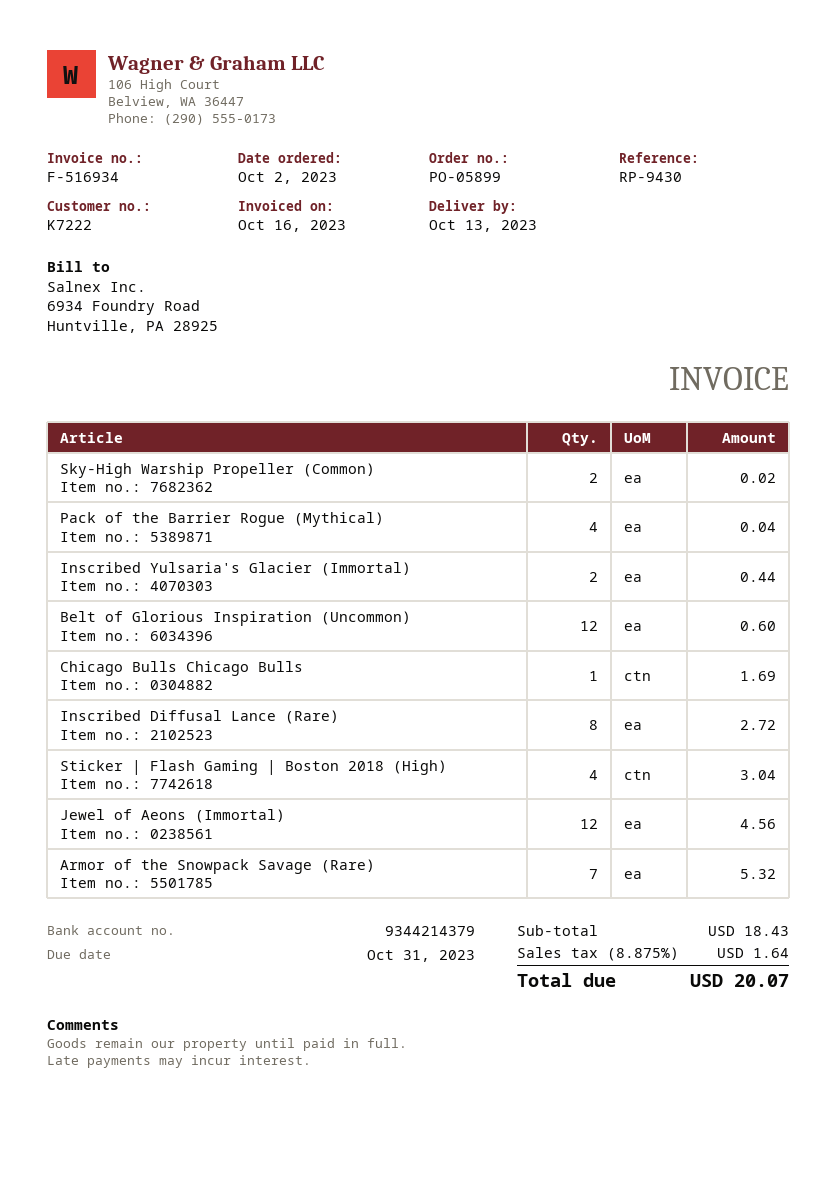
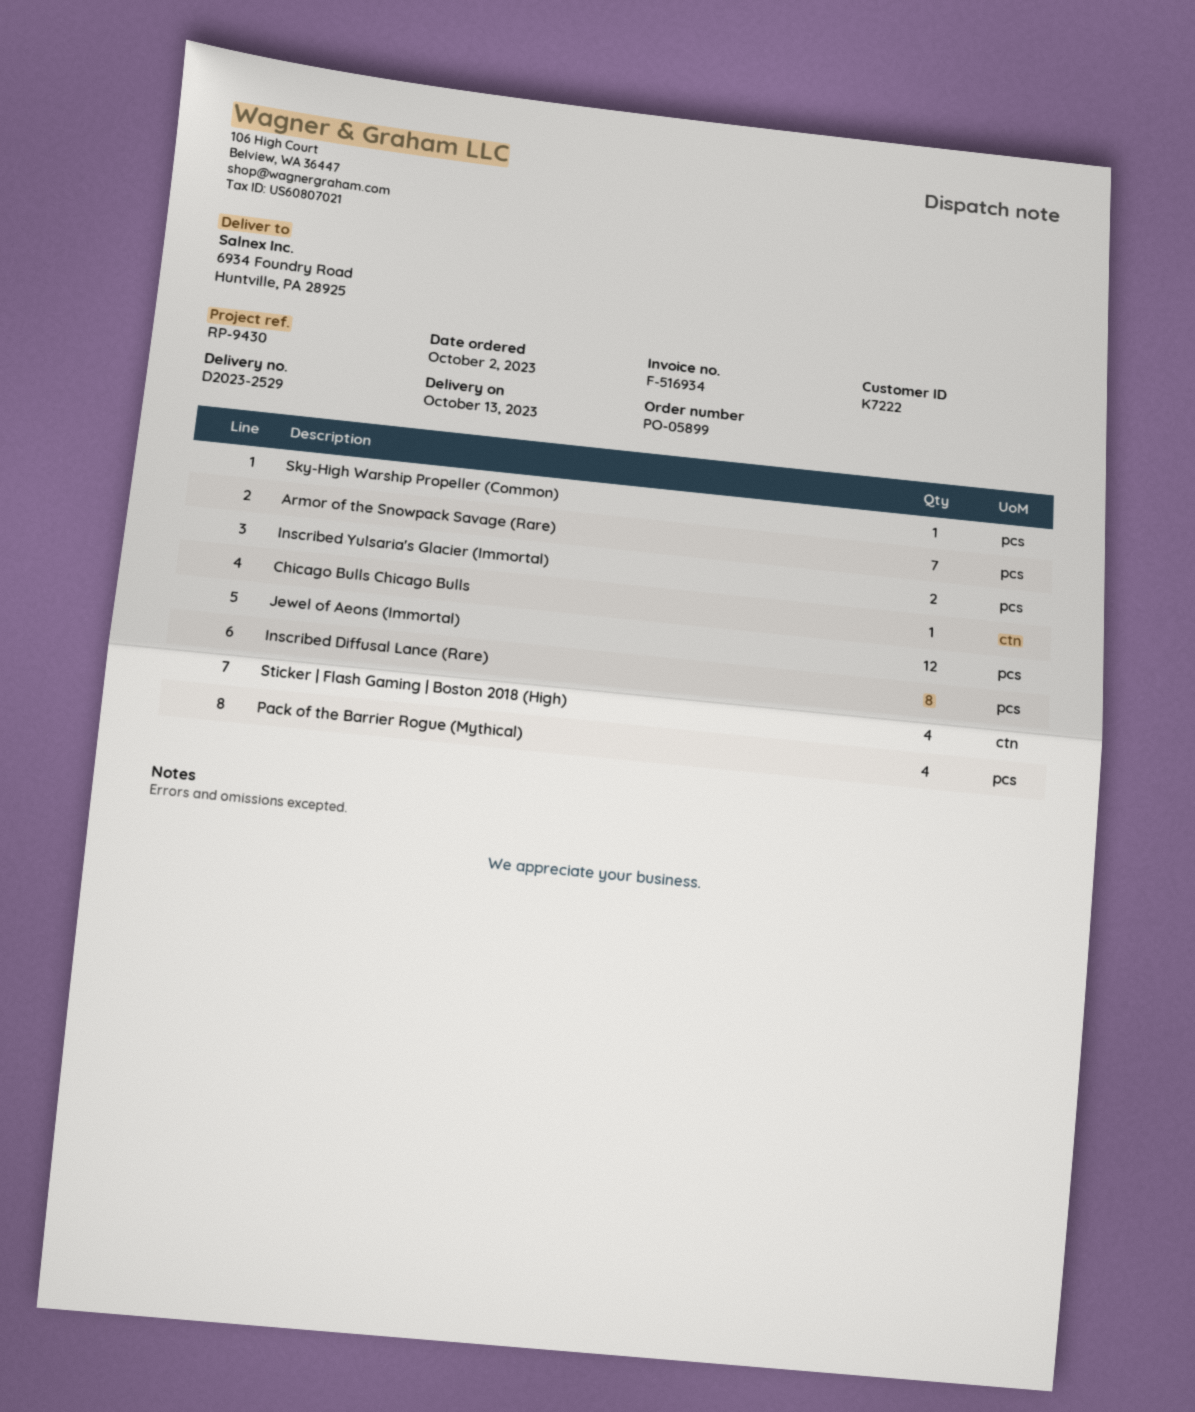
Sky-High Warship Propeller (Common): 2 -> 1
Belt of Glorious Inspiration (Uncommon): 12 -> none

